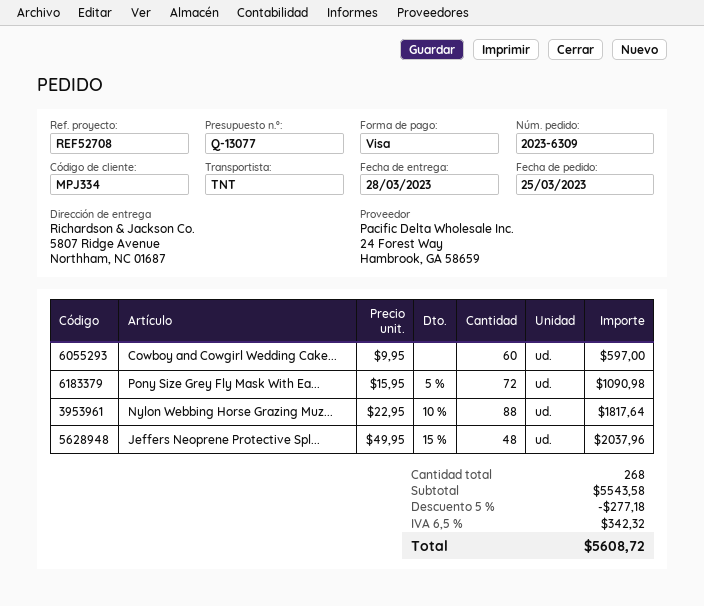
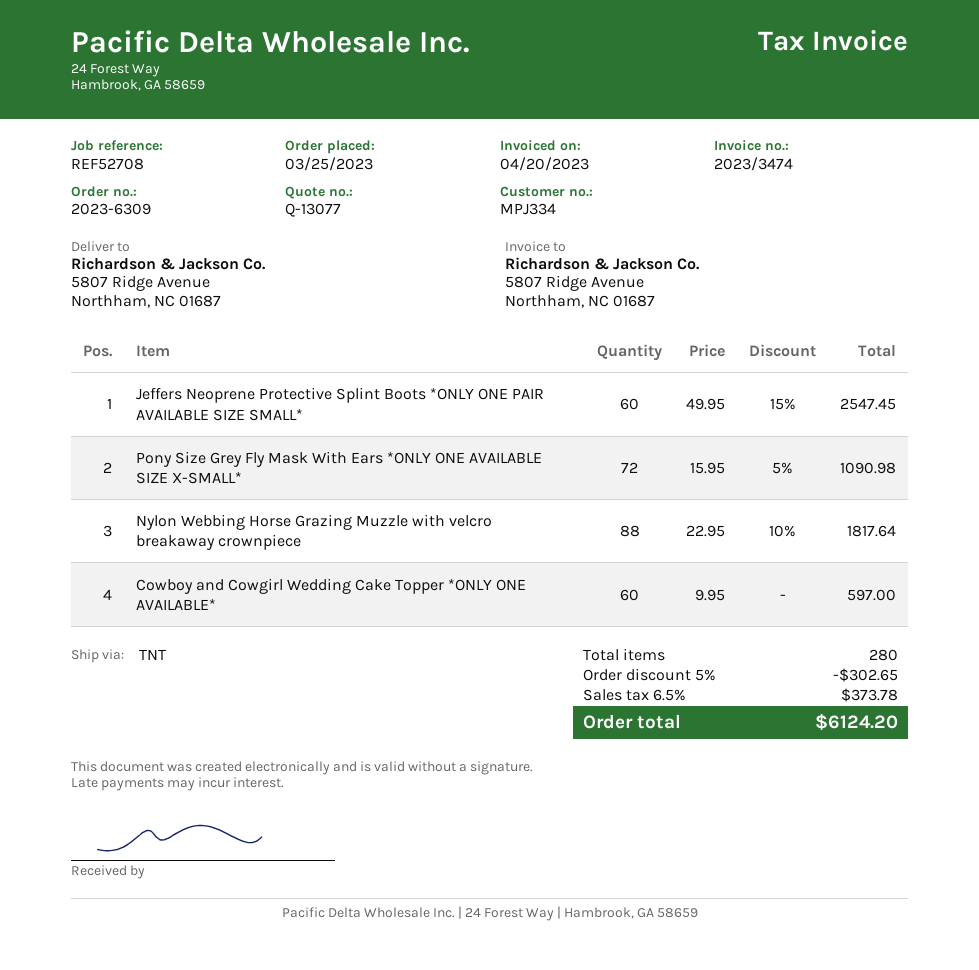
Jeffers Neoprene Protective Spl...: 48 x 49.95 - 15% = 2037.96 -> 60 x 49.95 - 15% = 2547.45
total quantity: 268 -> 280
discount: 5% = 277.18 -> 5% = 302.65
tax: 6.5% = 342.32 -> 6.5% = 373.78
total: 5608.72 -> 6124.20

